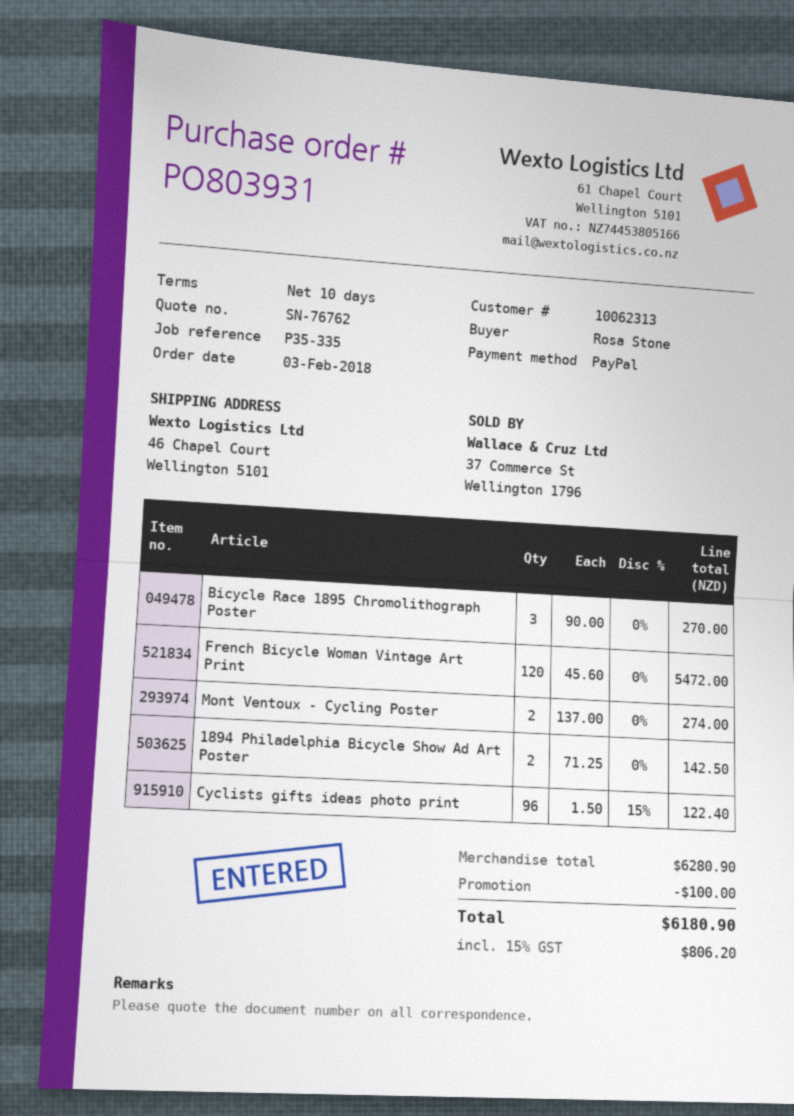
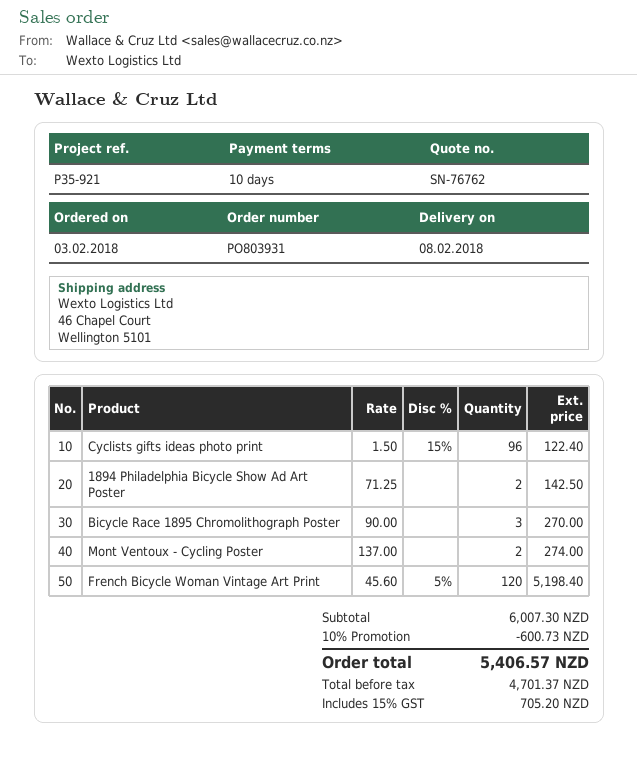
reference: P35-335 -> P35-921
French Bicycle Woman Vintage Art Print: 120 x 45.60 = 5472.00 -> 120 x 45.60 - 5% = 5198.40
subtotal: 6280.90 -> 6007.30
discount: 100.00 -> 600.73
tax: 15% = 806.20 -> 15% = 705.20
total: 6180.90 -> 5406.57

